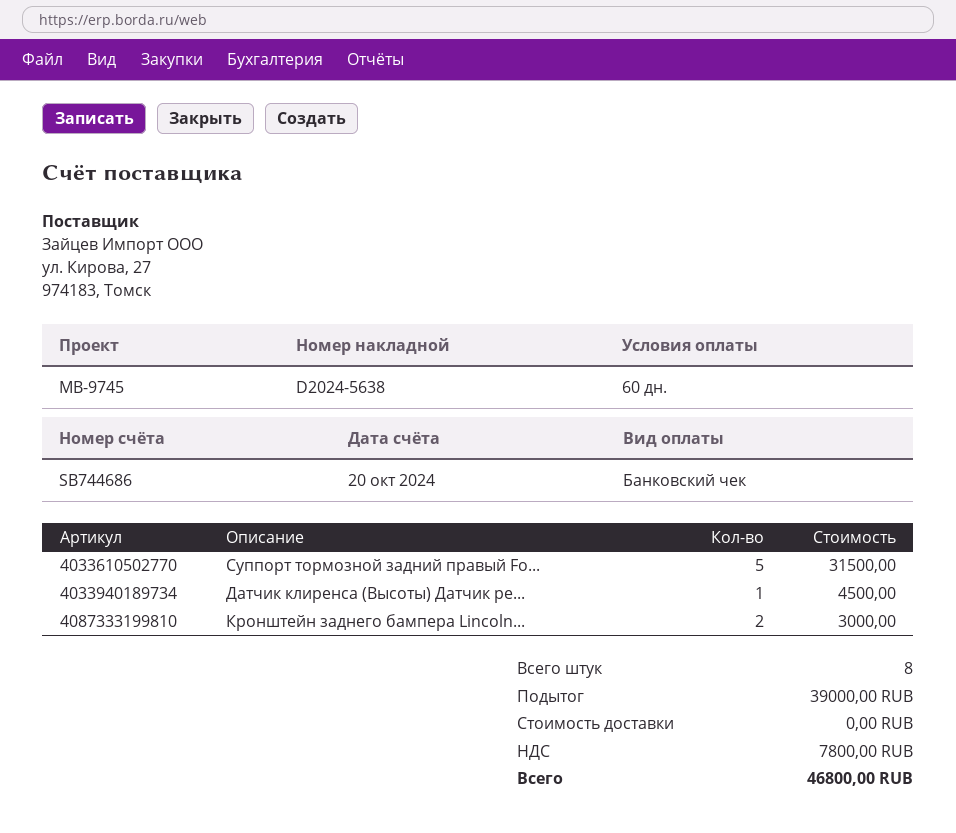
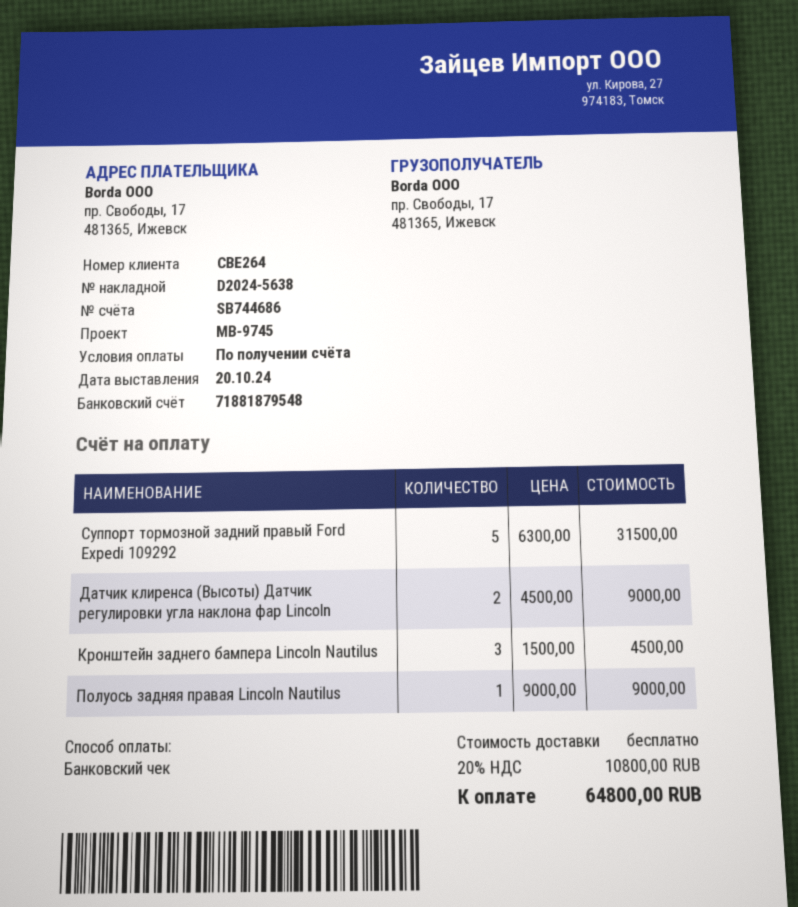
payment terms: 60 days -> on receipt
Датчик клиренса (Высоты) Датчик ре...: 1 for 4500.00 -> 2 for 9000.00
Кронштейн заднего бампера Lincoln...: 2 for 3000.00 -> 3 for 4500.00
Полуось задняя правая Lincoln Nautilus: none -> 1 for 9000.00
tax: 7800.00 -> 10800.00
total: 46800.00 -> 64800.00

